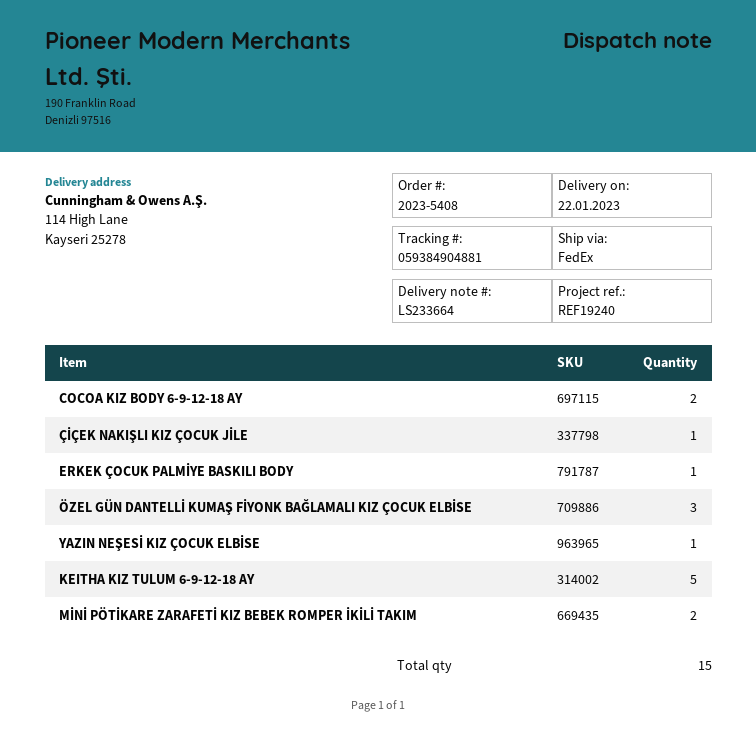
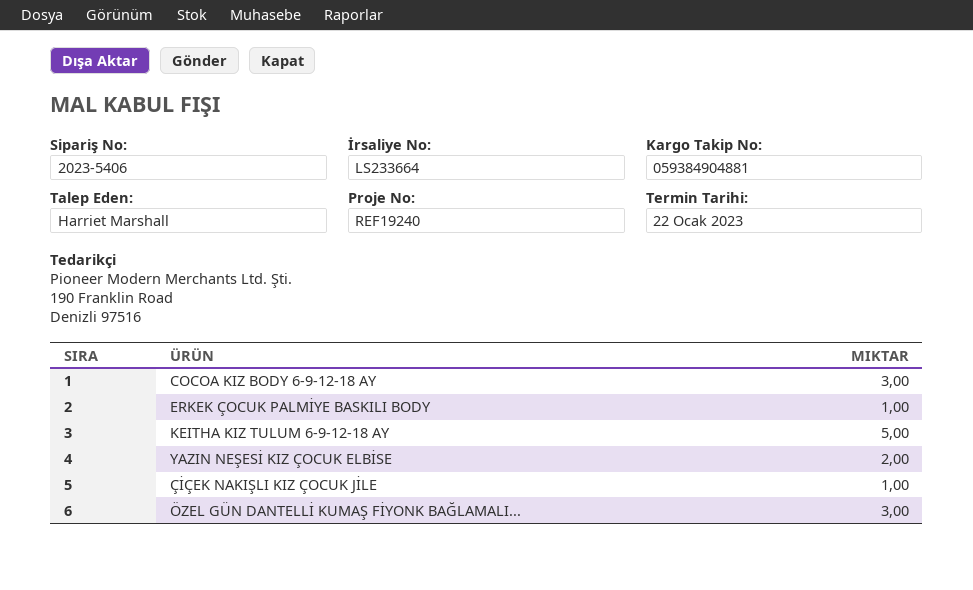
order number: 2023-5408 -> 2023-5406
COCOA KIZ BODY 6-9-12-18 AY: 2 -> 3
YAZIN NEŞESİ KIZ ÇOCUK ELBİSE: 1 -> 2
MİNİ PÖTİKARE ZARAFETİ KIZ BEBEK ROMPER İKİLİ TAKIM: 2 -> none

